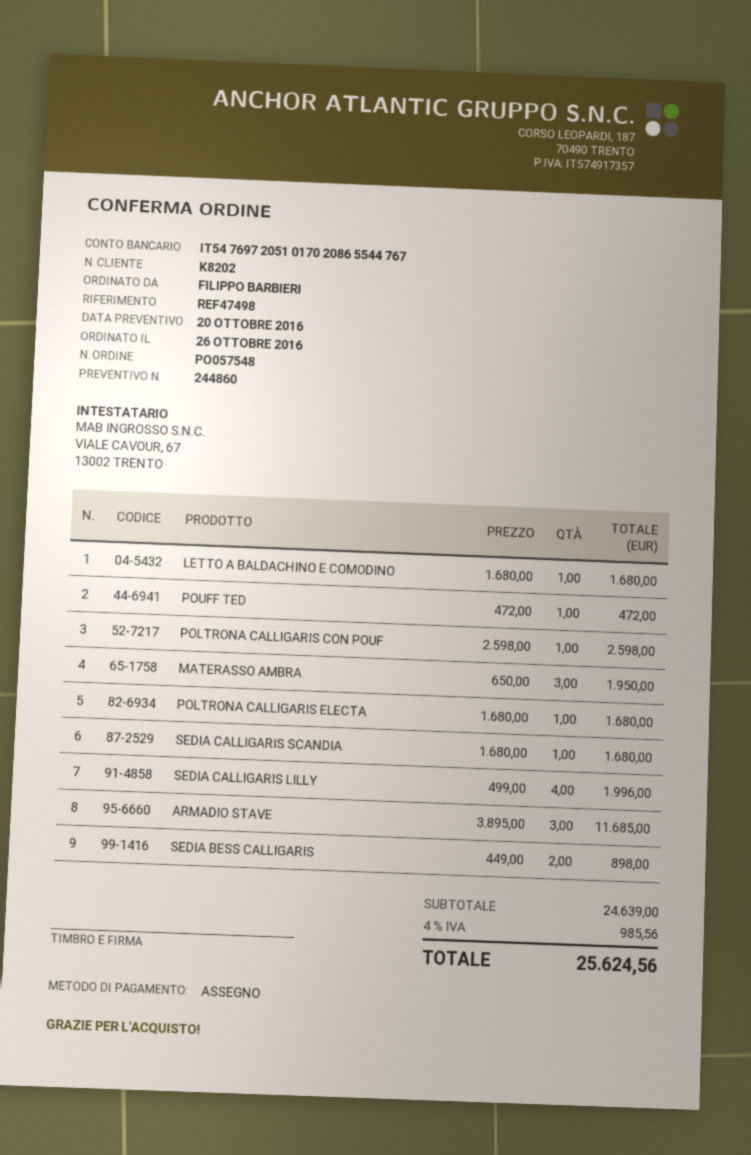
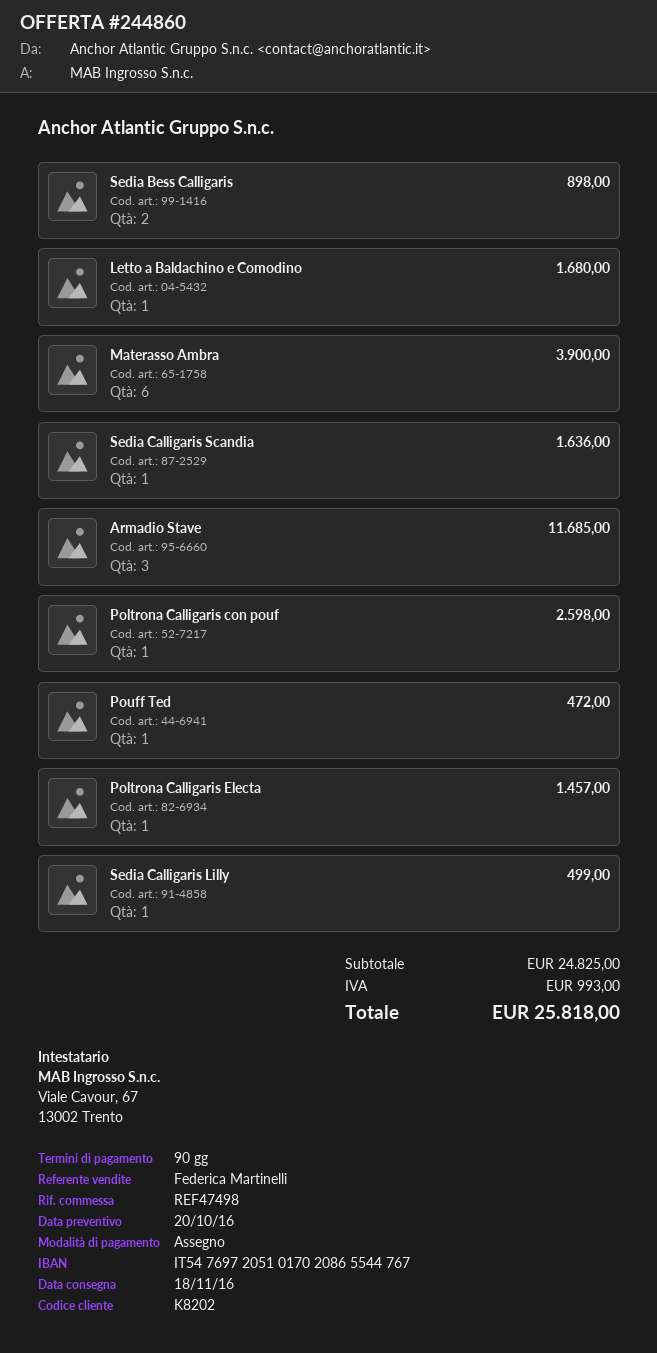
MATERASSO AMBRA: 3 for 1950.00 -> 6 for 3900.00
POLTRONA CALLIGARIS ELECTA: 1 for 1680.00 -> 1 for 1457.00
SEDIA CALLIGARIS SCANDIA: 1 for 1680.00 -> 1 for 1636.00
SEDIA CALLIGARIS LILLY: 4 for 1996.00 -> 1 for 499.00
subtotal: 24639.00 -> 24825.00
tax: 985.56 -> 993.00
total: 25624.56 -> 25818.00

